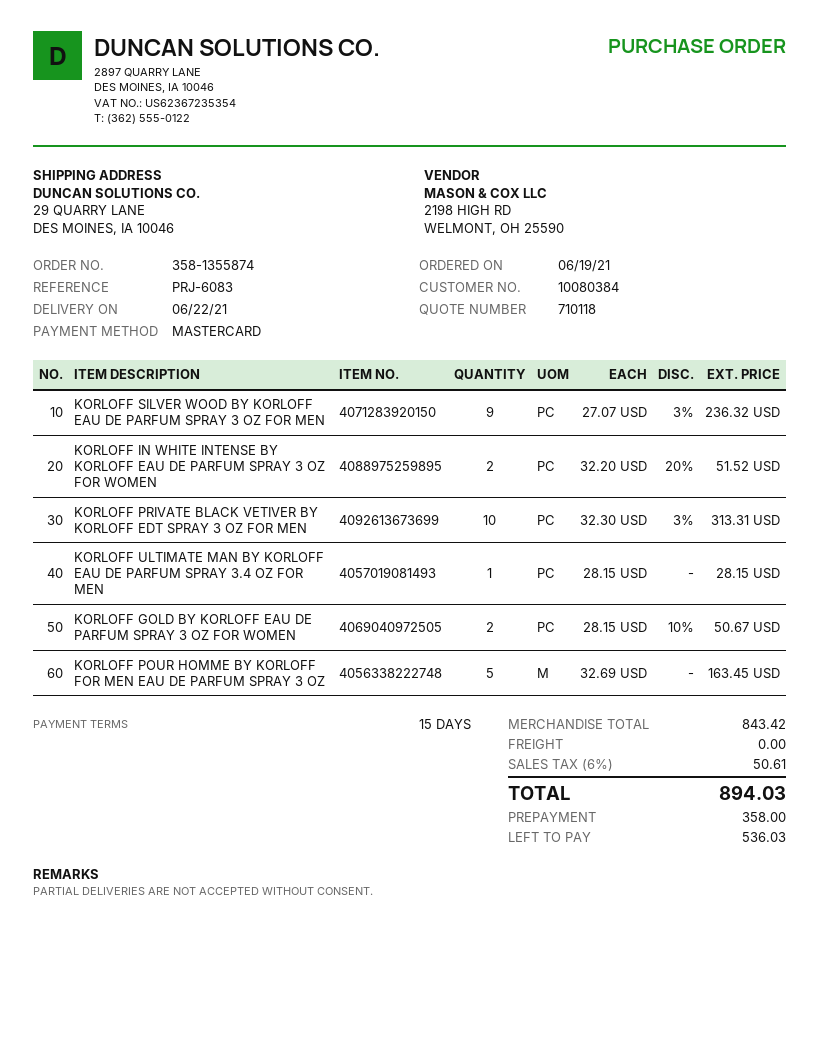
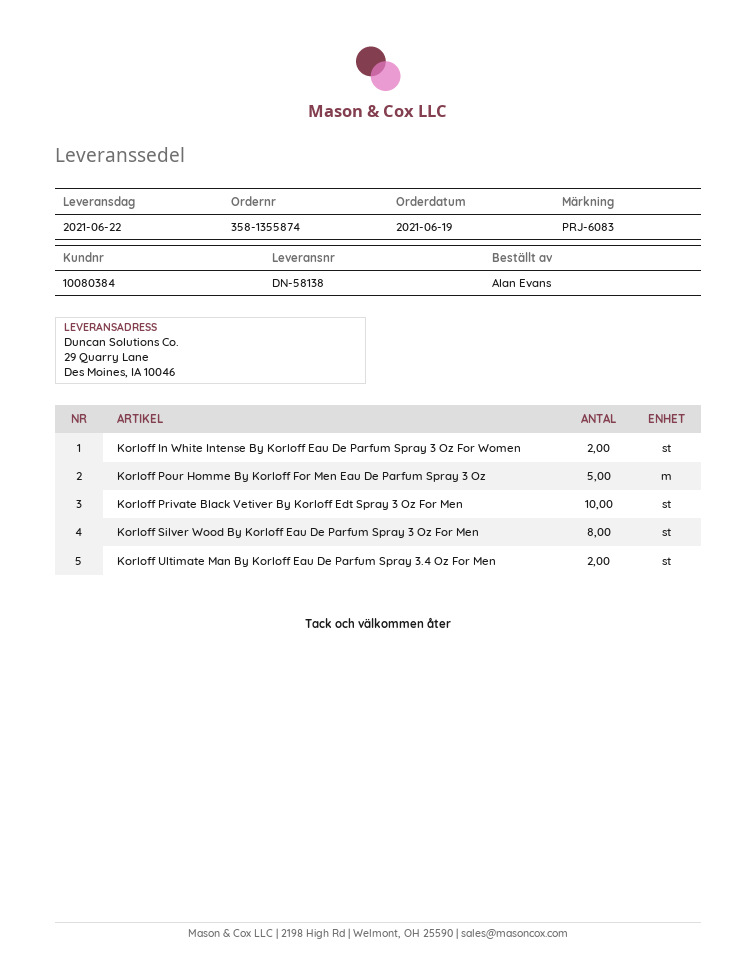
KORLOFF SILVER WOOD BY KORLOFF EAU DE PARFUM SPRAY 3 OZ FOR MEN: 9 -> 8
KORLOFF ULTIMATE MAN BY KORLOFF EAU DE PARFUM SPRAY 3.4 OZ FOR MEN: 1 -> 2
KORLOFF GOLD BY KORLOFF EAU DE PARFUM SPRAY 3 OZ FOR WOMEN: 2 -> none

